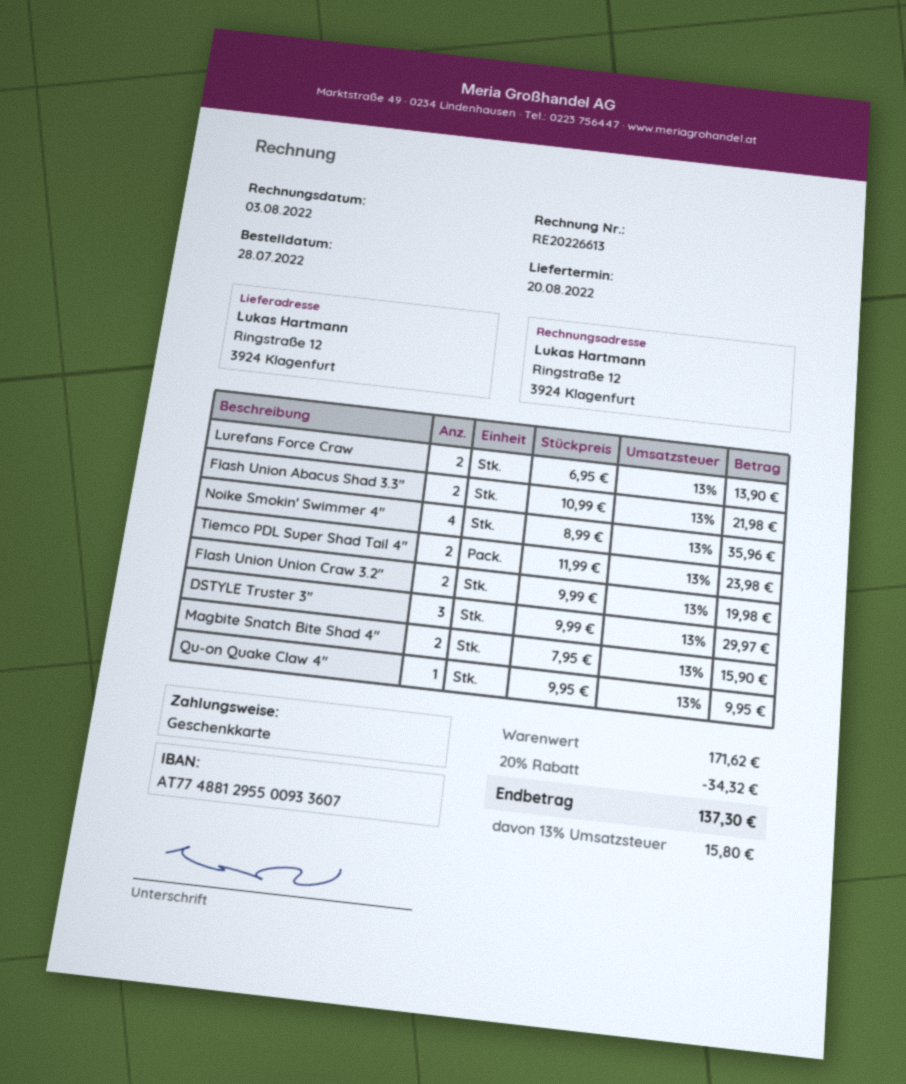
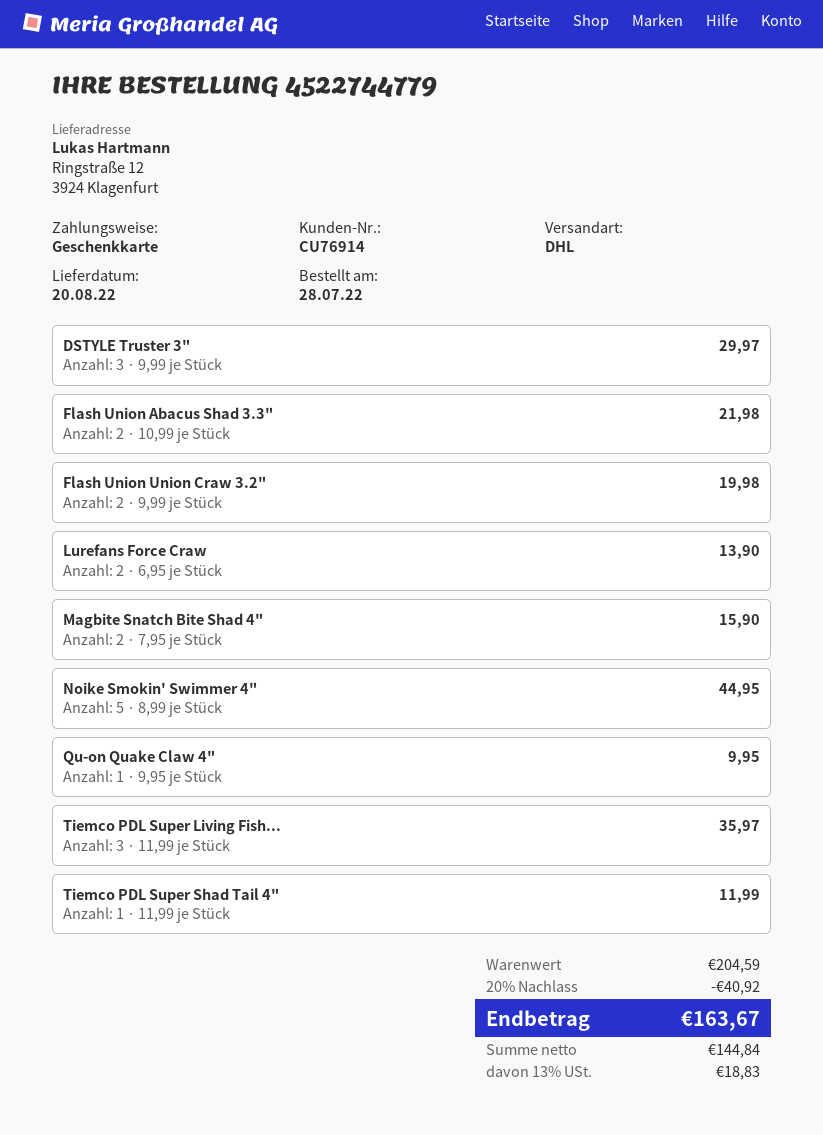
Noike Smokin' Swimmer 4": 4 x 8.99 = 35.96 -> 5 x 8.99 = 44.95
Tiemco PDL Super Shad Tail 4": 2 x 11.99 = 23.98 -> 1 x 11.99 = 11.99
Tiemco PDL Super Living Fish...: none -> 3 x 11.99 = 35.97
subtotal: 171.62 -> 204.59
discount: 20% = 34.32 -> 20% = 40.92
tax: 13% = 15.80 -> 13% = 18.83
total: 137.30 -> 163.67

